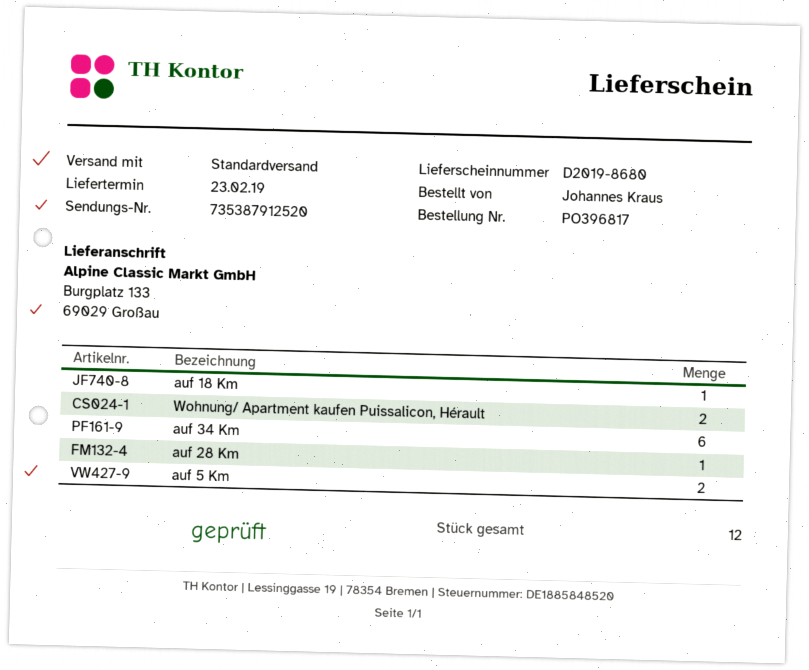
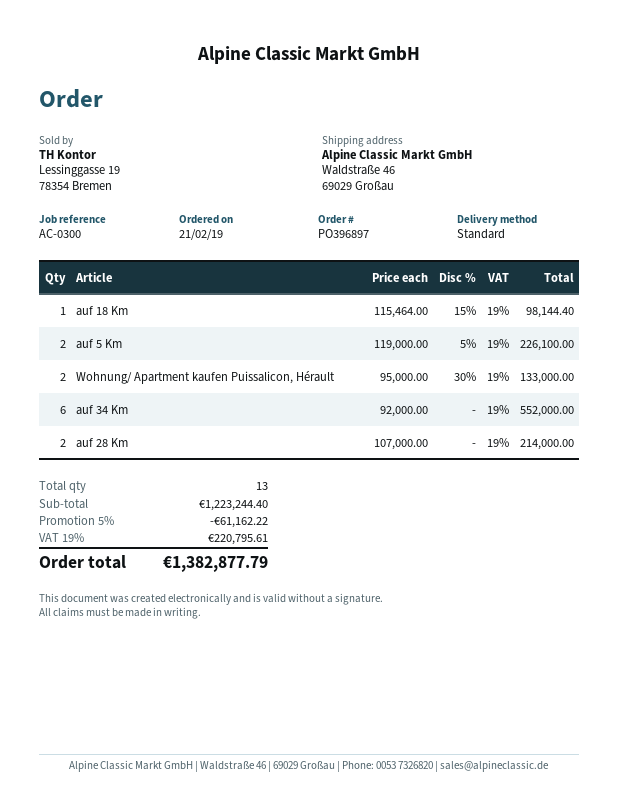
order number: PO396817 -> PO396897
ship to: Burgplatz 133, 69029 Großau -> Waldstraße 46, 69029 Großau
auf 28 Km: 1 -> 2
total quantity: 12 -> 13

